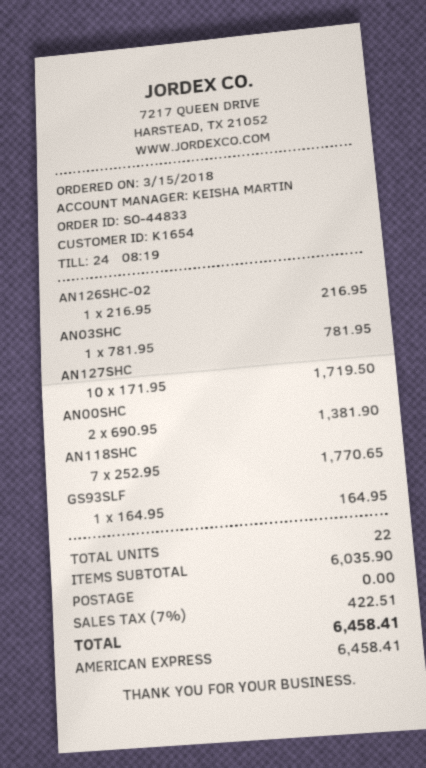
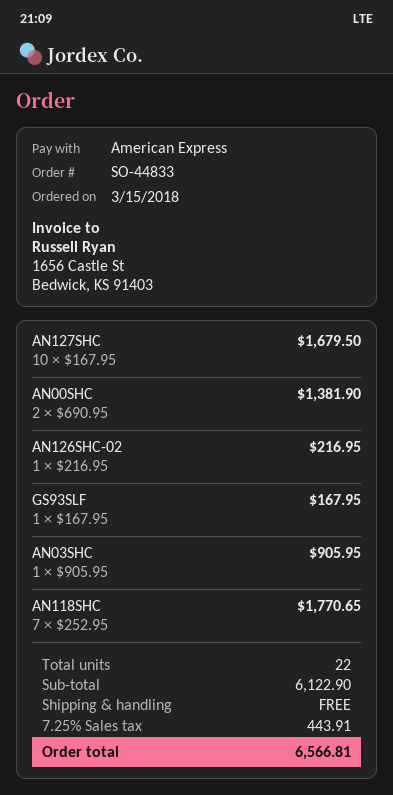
AN03SHC: 1 x 781.95 = 781.95 -> 1 x 905.95 = 905.95
AN127SHC: 10 x 171.95 = 1719.50 -> 10 x 167.95 = 1679.50
GS93SLF: 1 x 164.95 = 164.95 -> 1 x 167.95 = 167.95
subtotal: 6035.90 -> 6122.90
tax: 7% = 422.51 -> 7.25% = 443.91
total: 6458.41 -> 6566.81

